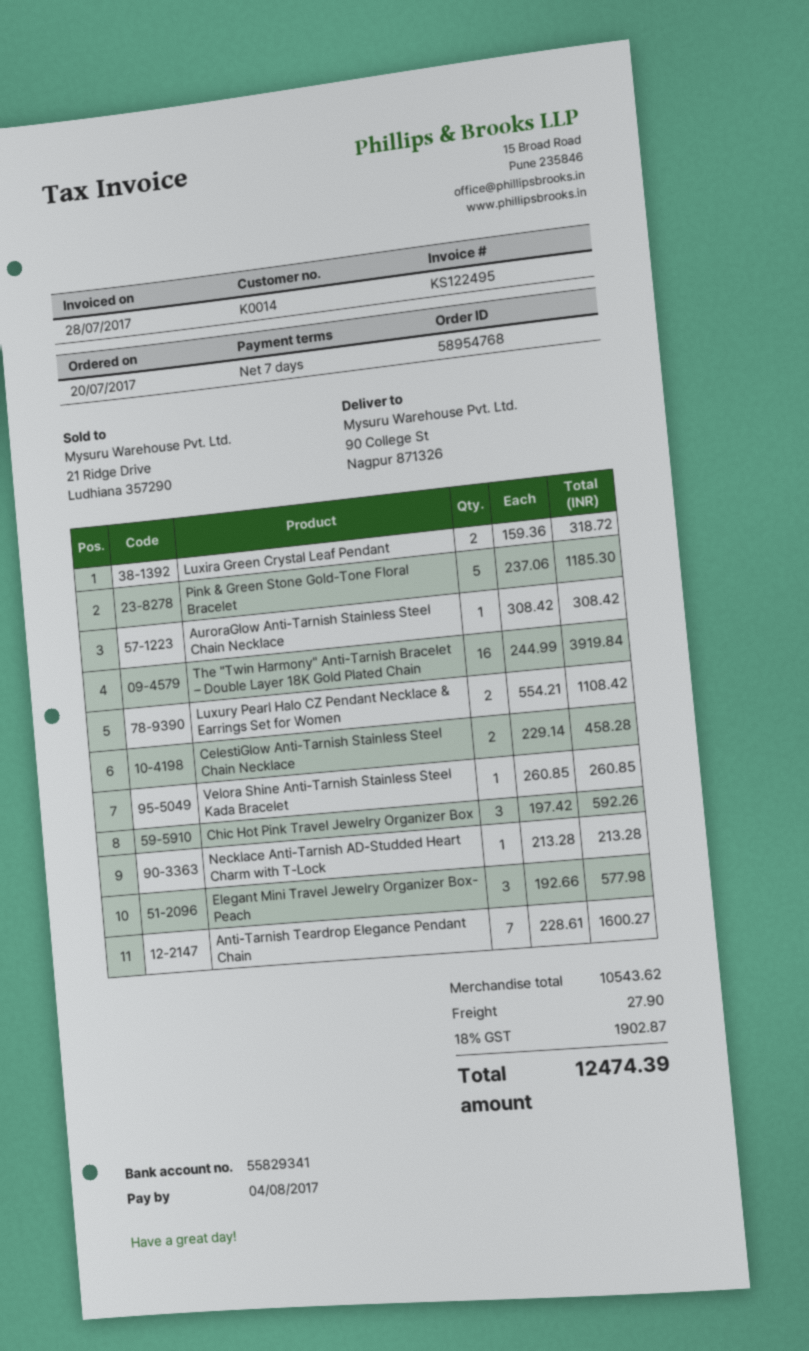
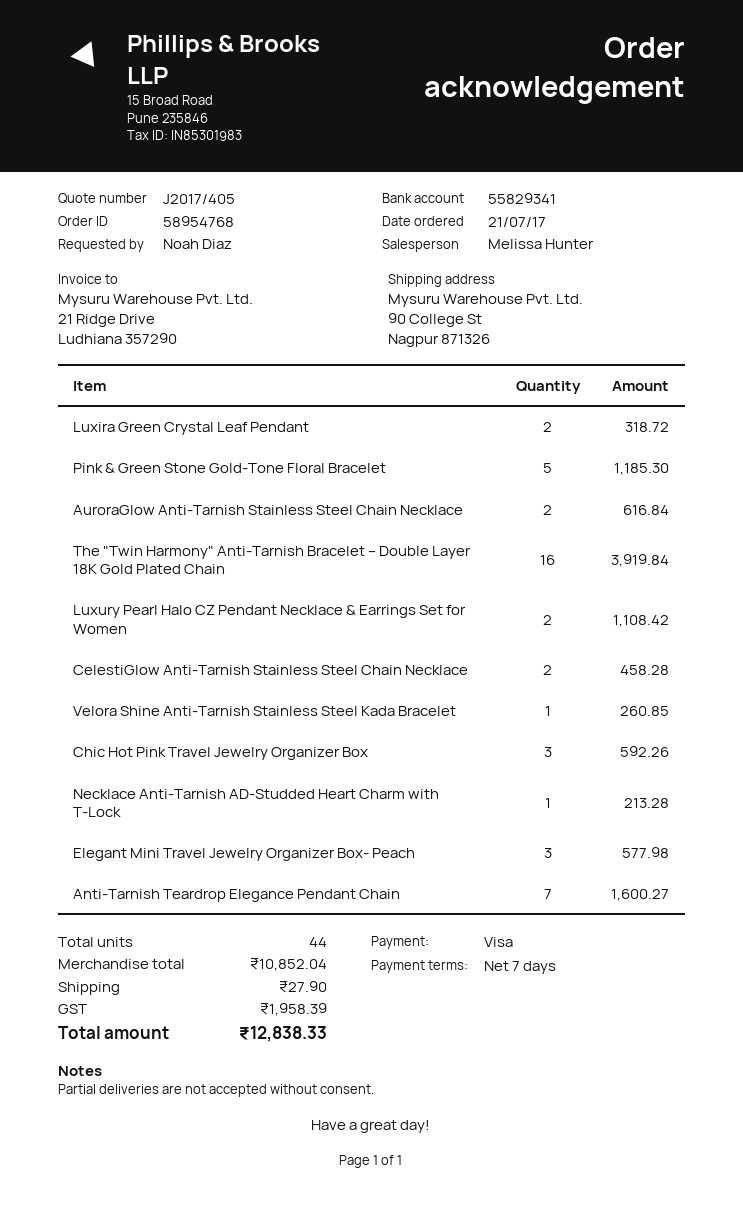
order date: 2017-07-20 -> 2017-07-21
AuroraGlow Anti-Tarnish Stainless Steel Chain Necklace: 1 for 308.42 -> 2 for 616.84
subtotal: 10543.62 -> 10852.04
tax: 1902.87 -> 1958.39
total: 12474.39 -> 12838.33

